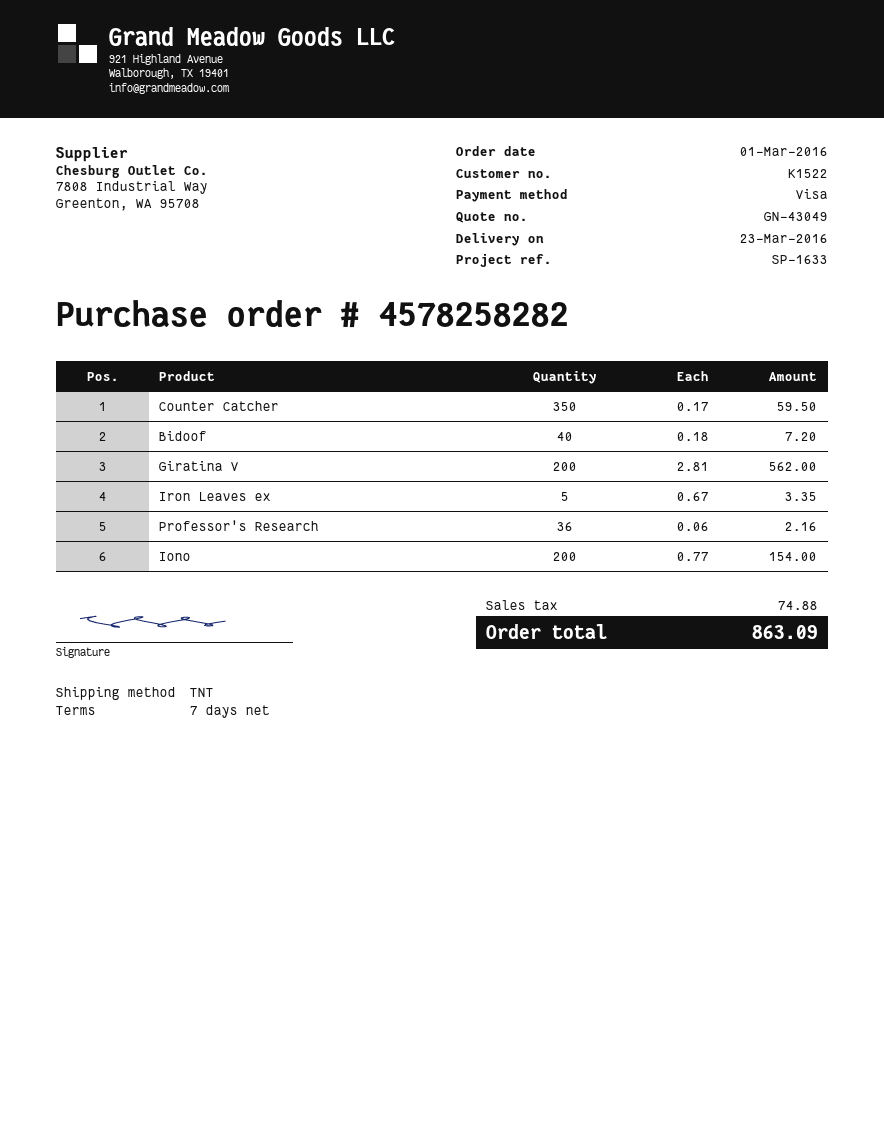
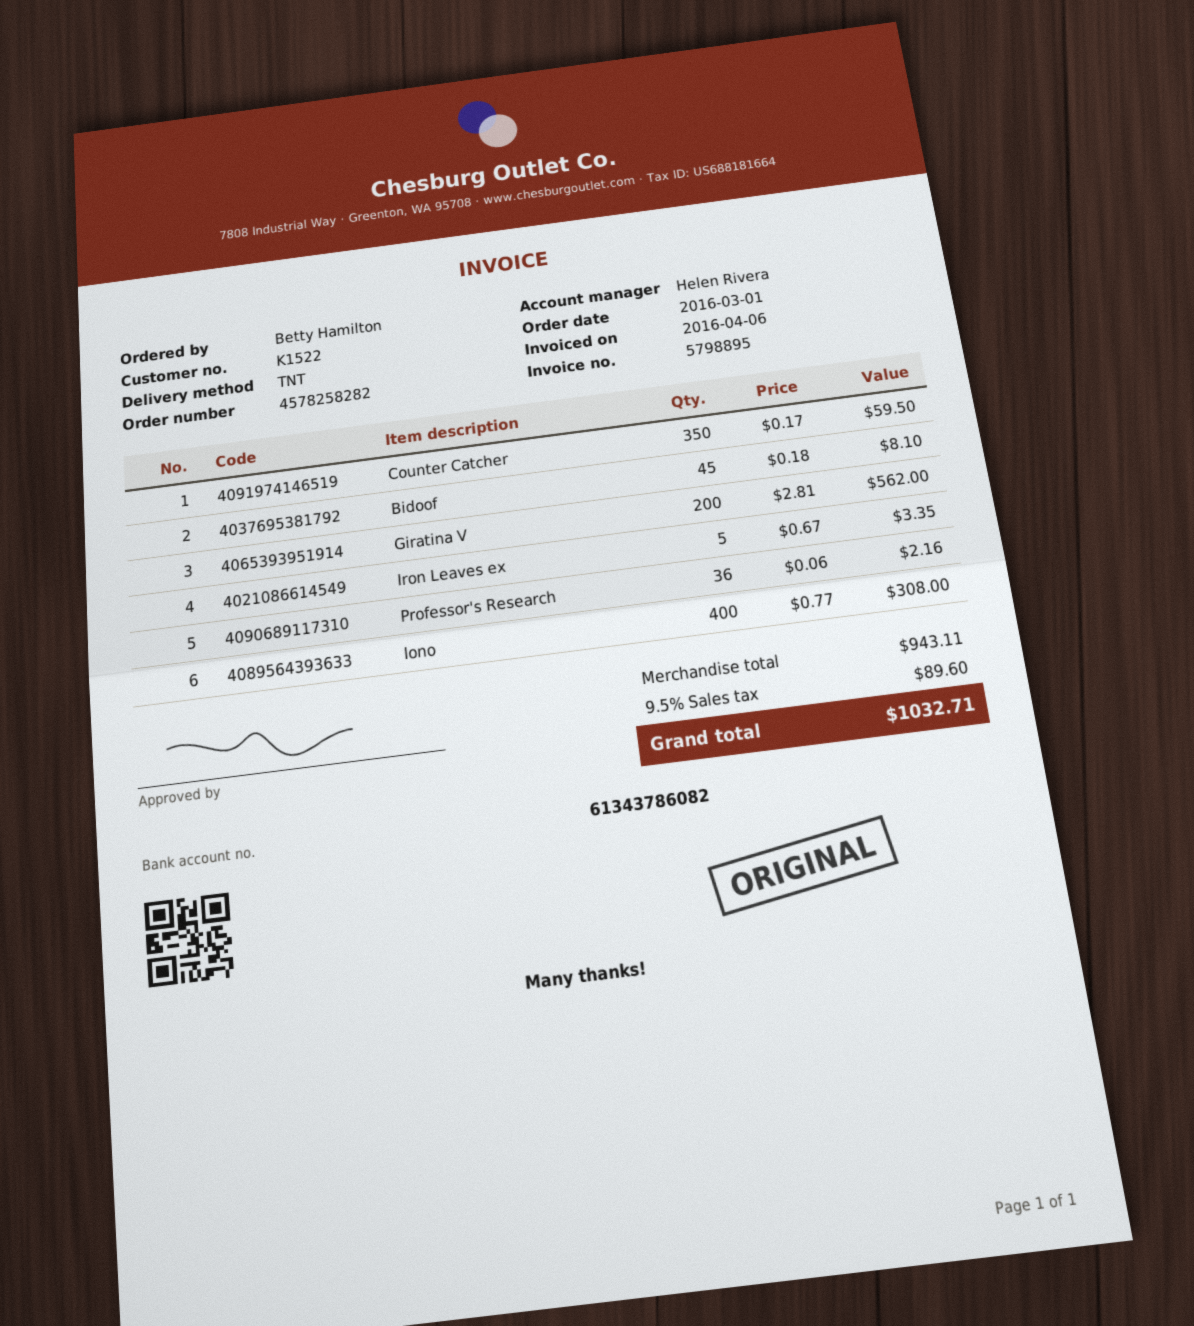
Bidoof: 40 x 0.18 = 7.20 -> 45 x 0.18 = 8.10
Iono: 200 x 0.77 = 154.00 -> 400 x 0.77 = 308.00
tax: 74.88 -> 89.60
total: 863.09 -> 1032.71

